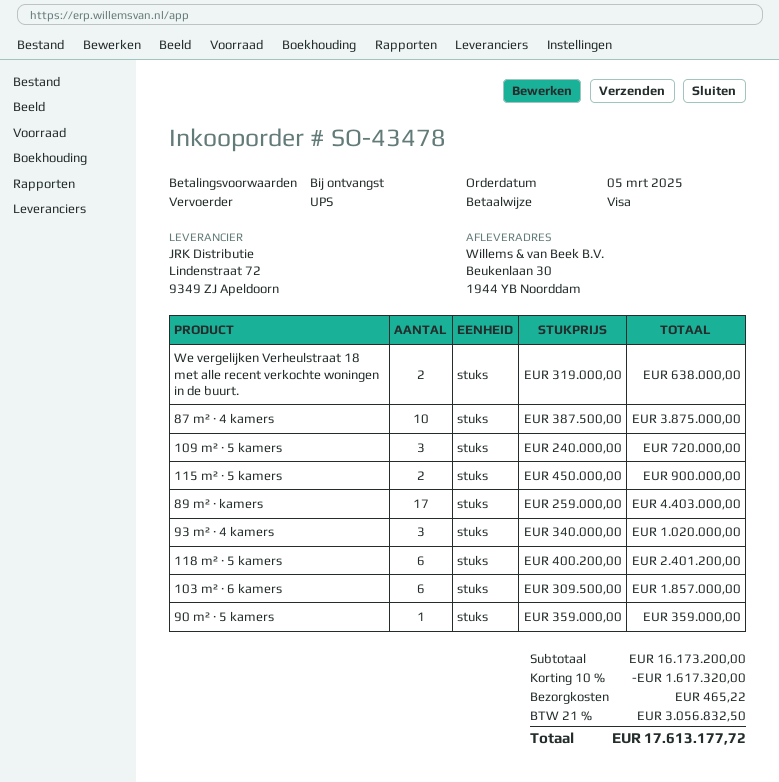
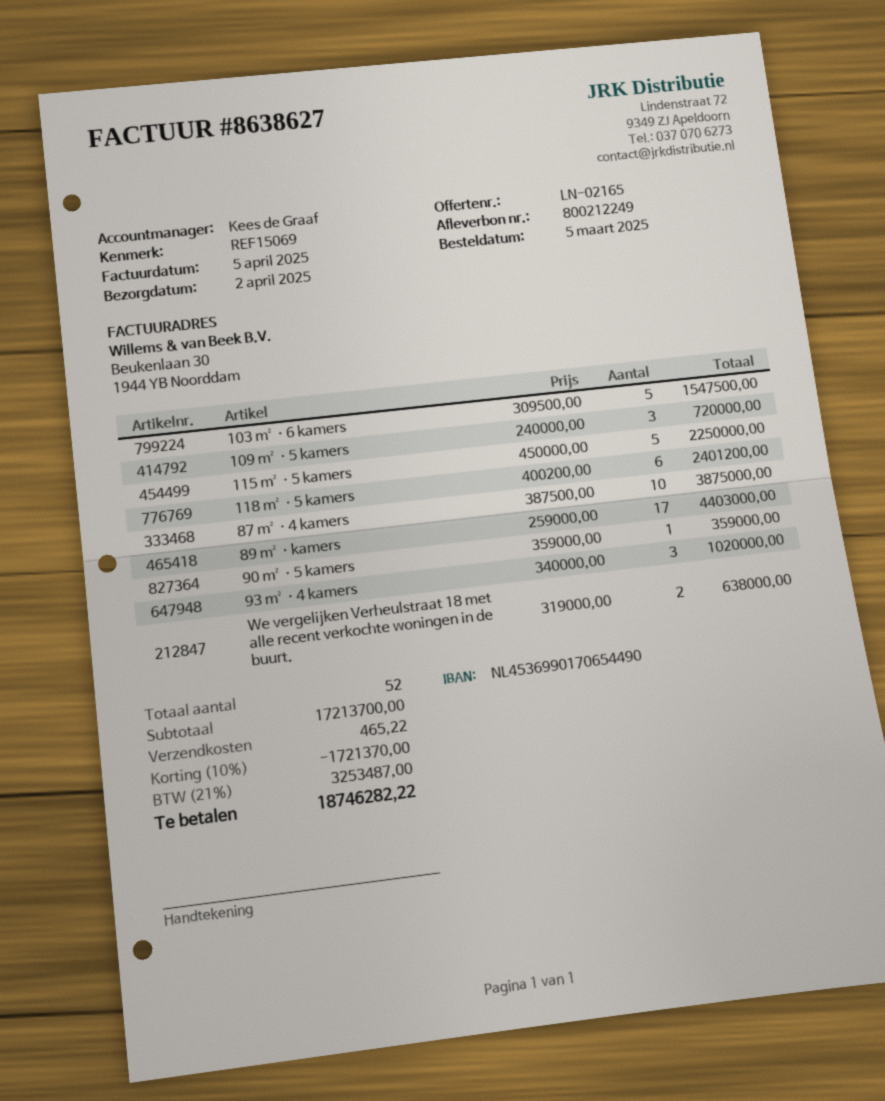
115 m² · 5 kamers: 2 x 450000.00 = 900000.00 -> 5 x 450000.00 = 2250000.00
103 m² · 6 kamers: 6 x 309500.00 = 1857000.00 -> 5 x 309500.00 = 1547500.00
subtotal: 16173200.00 -> 17213700.00
discount: 10% = 1617320.00 -> 10% = 1721370.00
tax: 21% = 3056832.50 -> 21% = 3253487.00
total: 17613177.72 -> 18746282.22

